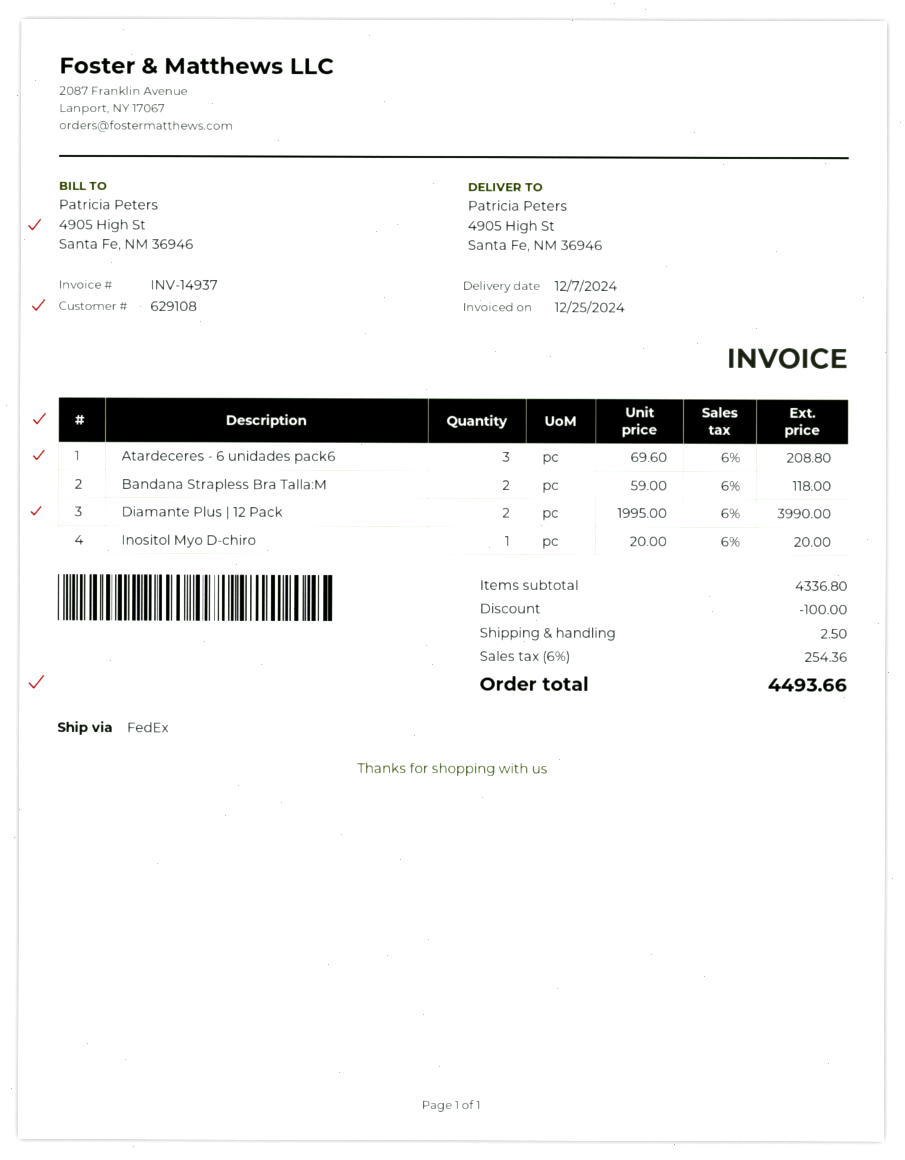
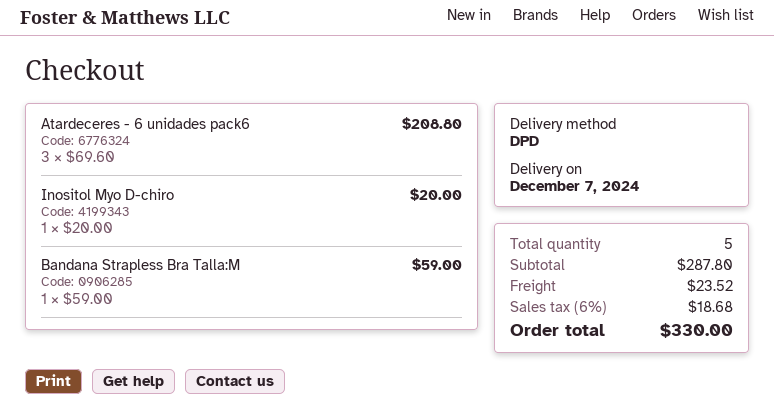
shipping method: FedEx -> DPD
Bandana Strapless Bra Talla:M: 2 x 59.00 = 118.00 -> 1 x 59.00 = 59.00
Diamante Plus | 12 Pack: 2 x 1995.00 = 3990.00 -> none
subtotal: 4336.80 -> 287.80
discount: 100.00 -> none
shipping: 2.50 -> 23.52
tax: 6% = 254.36 -> 6% = 18.68
total: 4493.66 -> 330.00

